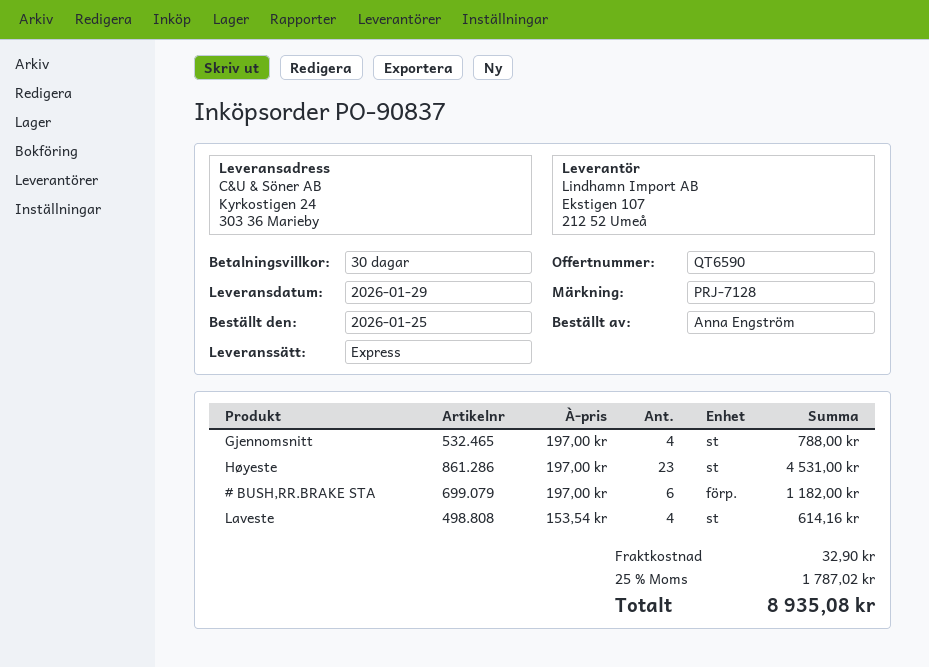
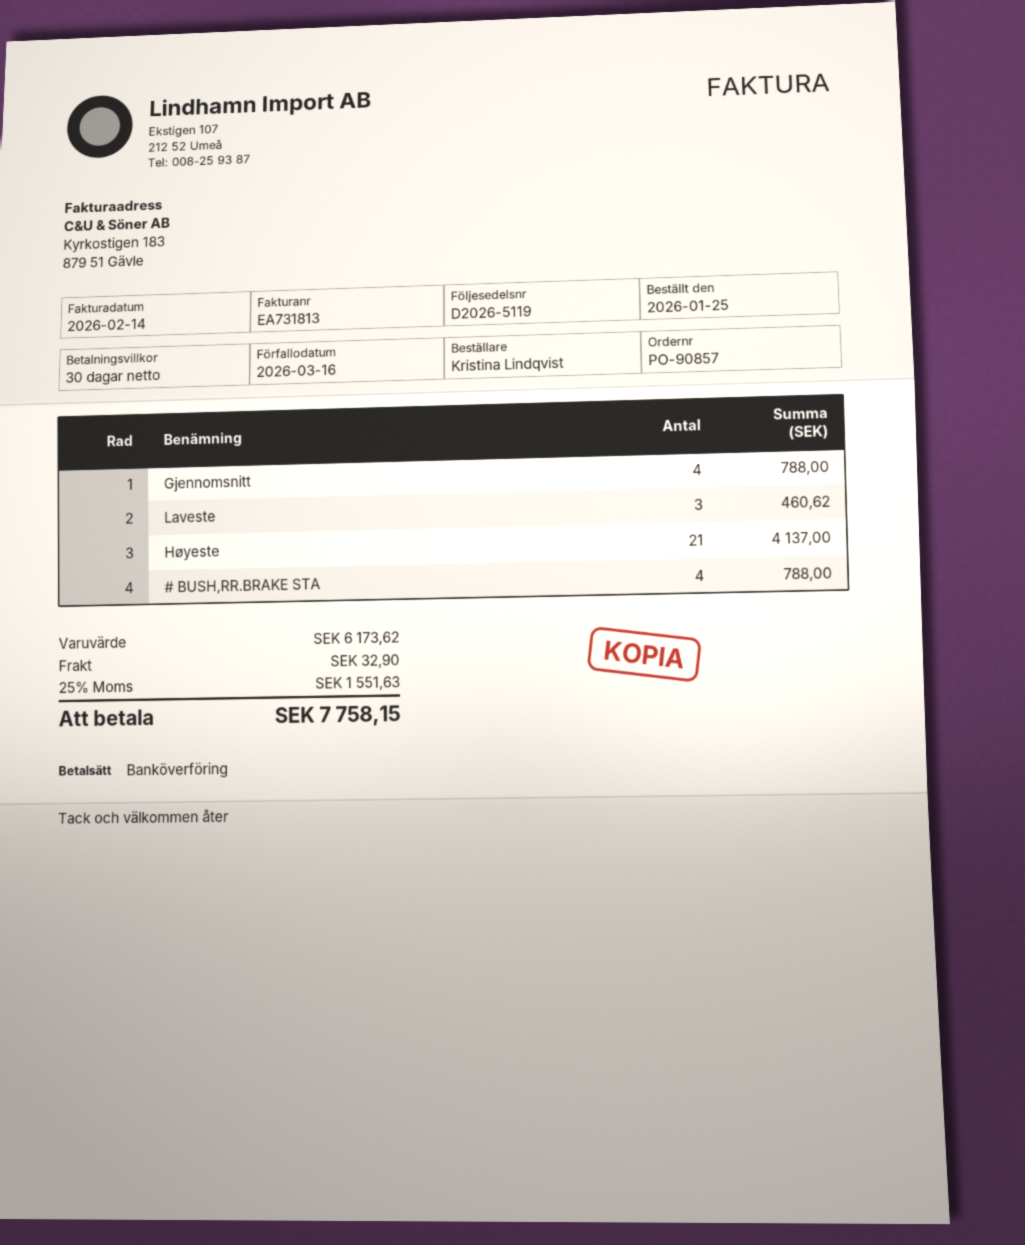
order number: PO-90837 -> PO-90857
ordered by: Anna Engström -> Kristina Lindqvist
Høyeste: 23 for 4531.00 -> 21 for 4137.00
# BUSH,RR.BRAKE STA: 6 for 1182.00 -> 4 for 788.00
Laveste: 4 for 614.16 -> 3 for 460.62
tax: 25% = 1787.02 -> 25% = 1551.63
total: 8935.08 -> 7758.15

